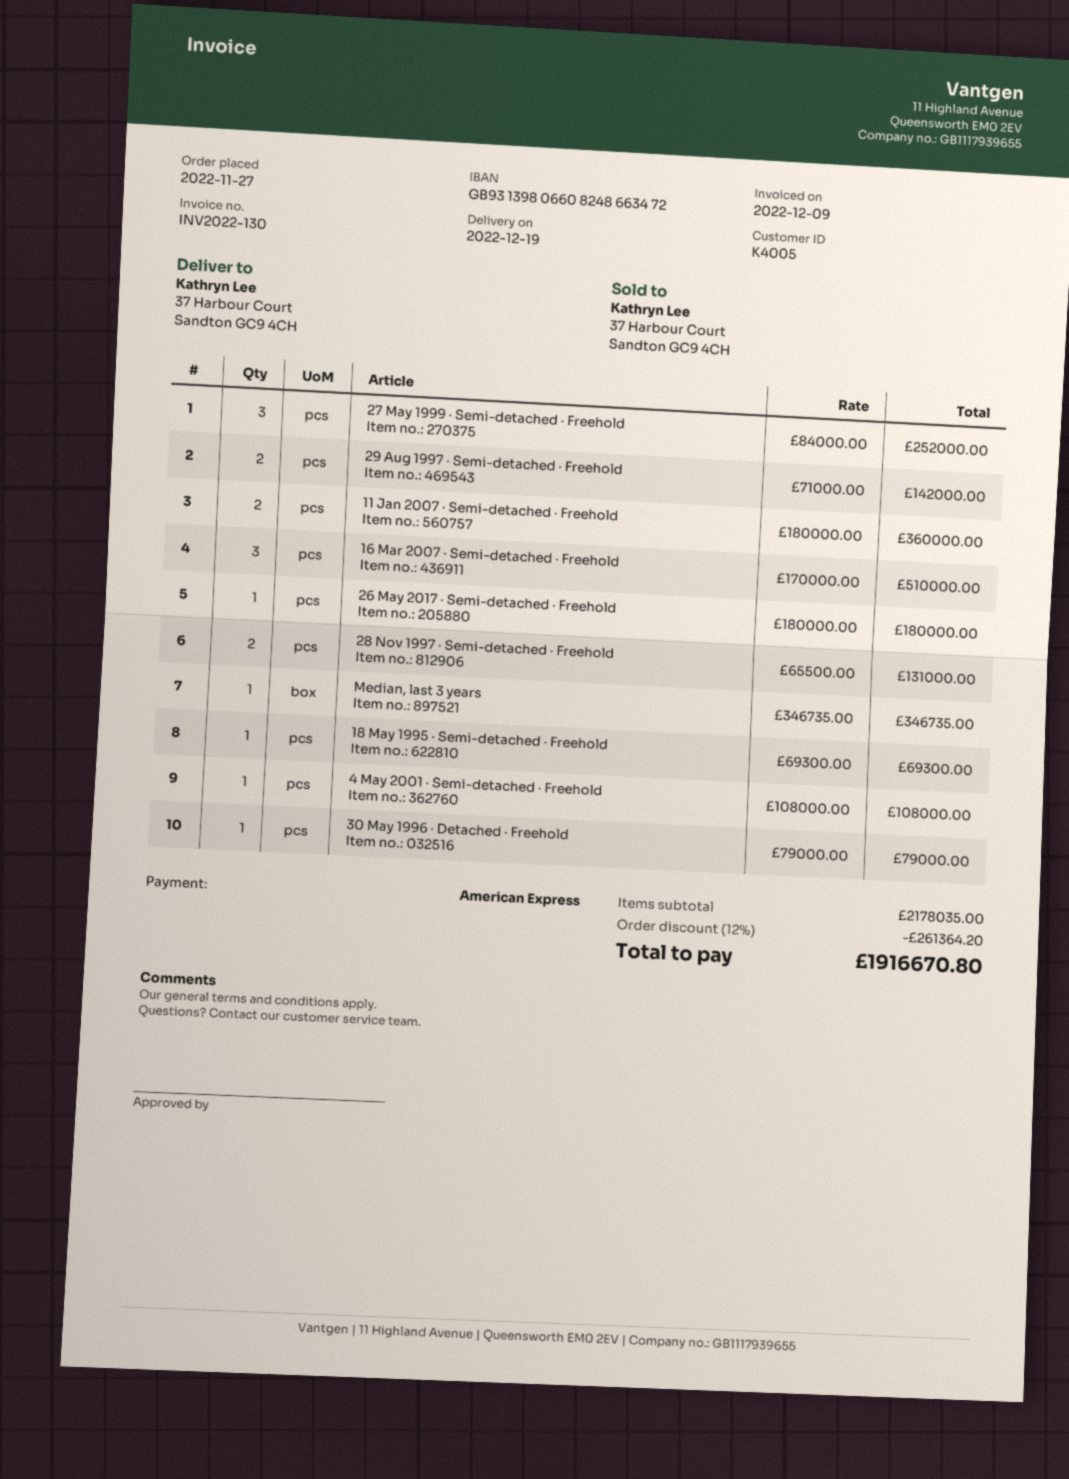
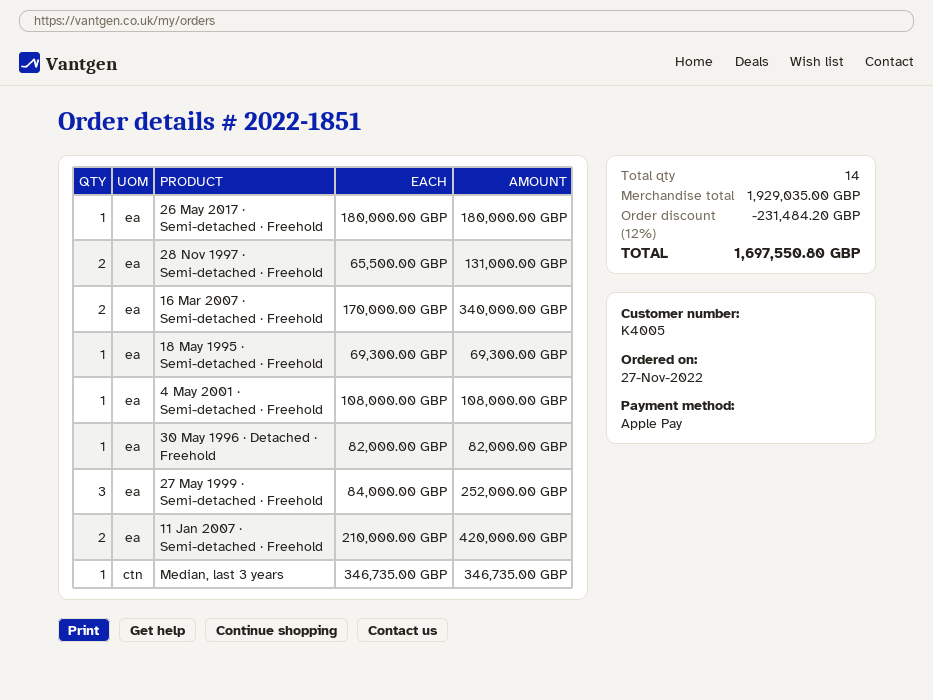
payment method: American Express -> Apple Pay
29 Aug 1997 · Semi-detached · Freehold: 2 x 71000.00 = 142000.00 -> none
11 Jan 2007 · Semi-detached · Freehold: 2 x 180000.00 = 360000.00 -> 2 x 210000.00 = 420000.00
16 Mar 2007 · Semi-detached · Freehold: 3 x 170000.00 = 510000.00 -> 2 x 170000.00 = 340000.00
30 May 1996 · Detached · Freehold: 1 x 79000.00 = 79000.00 -> 1 x 82000.00 = 82000.00
subtotal: 2178035.00 -> 1929035.00
discount: 12% = 261364.20 -> 12% = 231484.20
total: 1916670.80 -> 1697550.80

